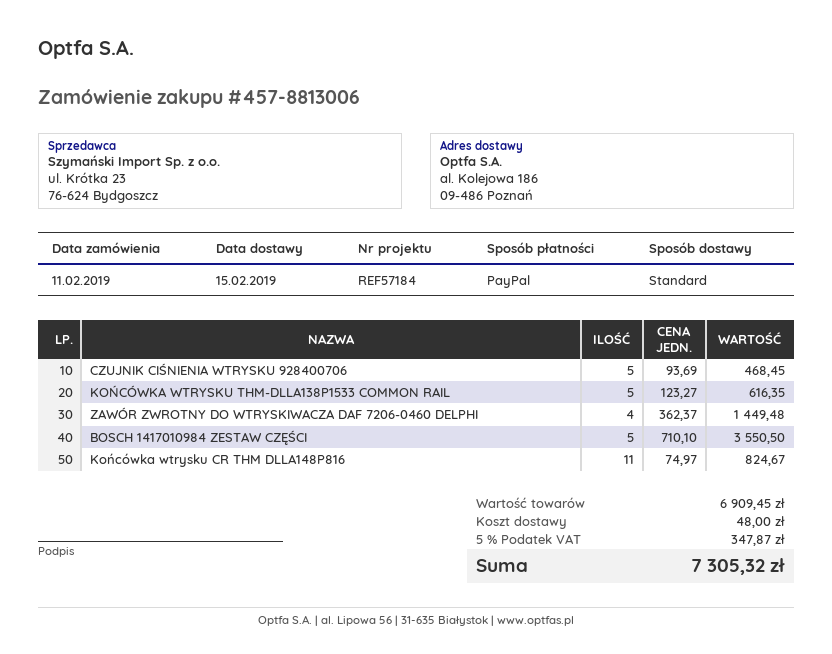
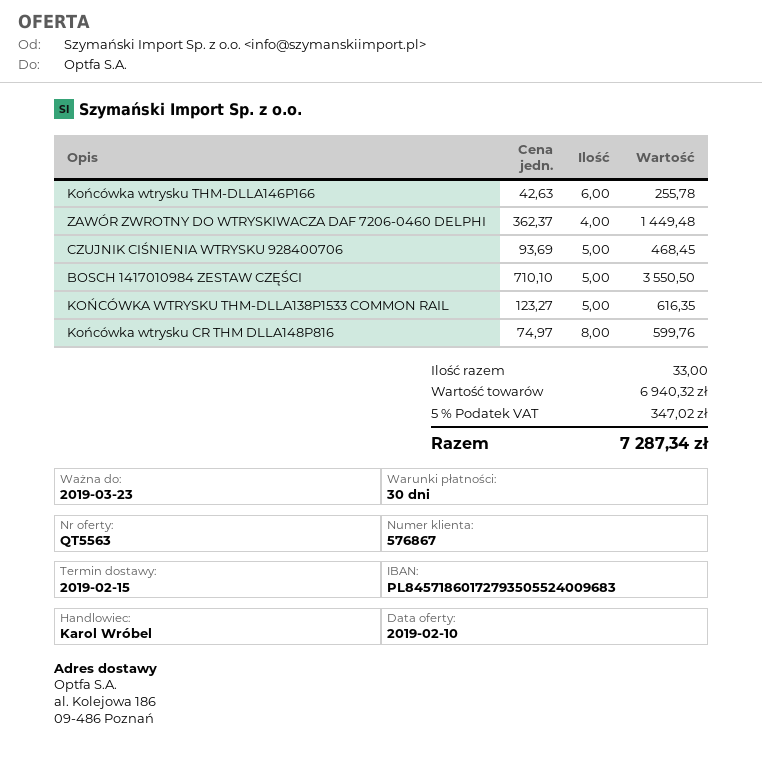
Końcówka wtrysku CR THM DLLA148P816: 11 x 74.97 = 824.67 -> 8 x 74.97 = 599.76
Końcówka wtrysku THM-DLLA146P166: none -> 6 x 42.63 = 255.78
subtotal: 6909.45 -> 6940.32
shipping: 48.00 -> none
tax: 5% = 347.87 -> 5% = 347.02
total: 7305.32 -> 7287.34

